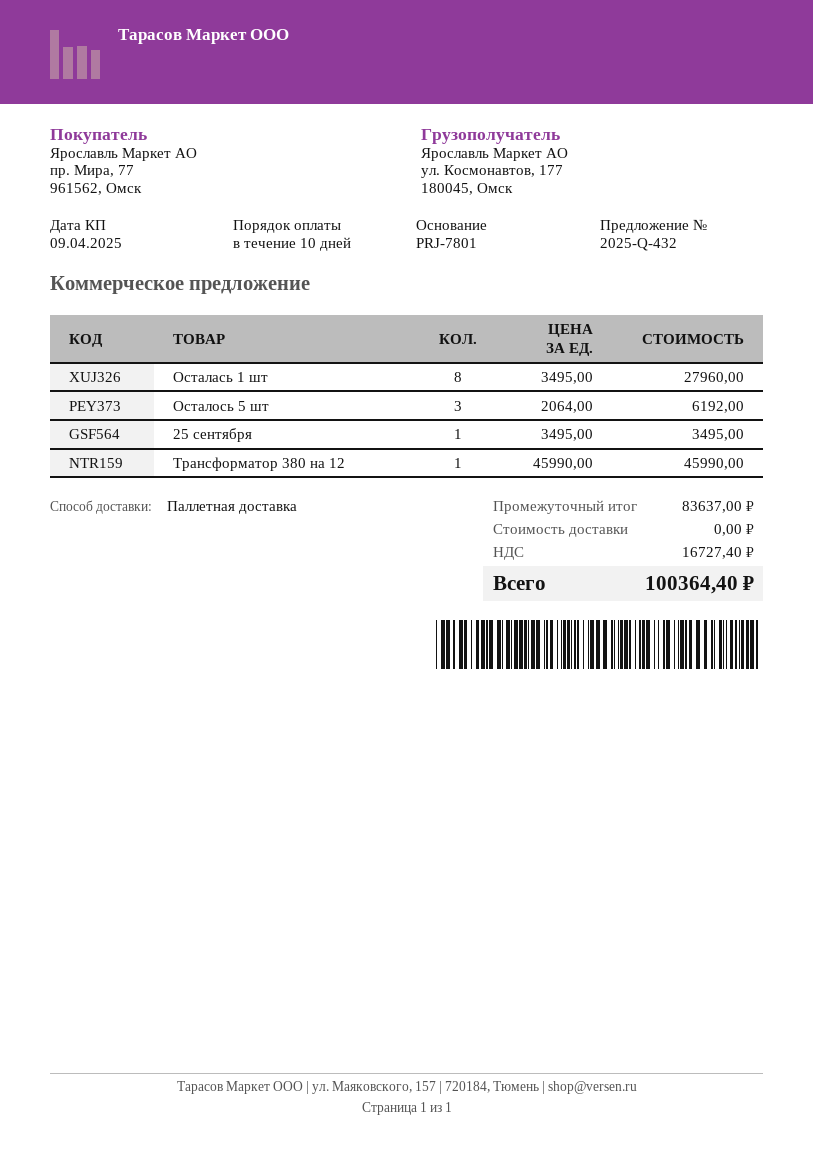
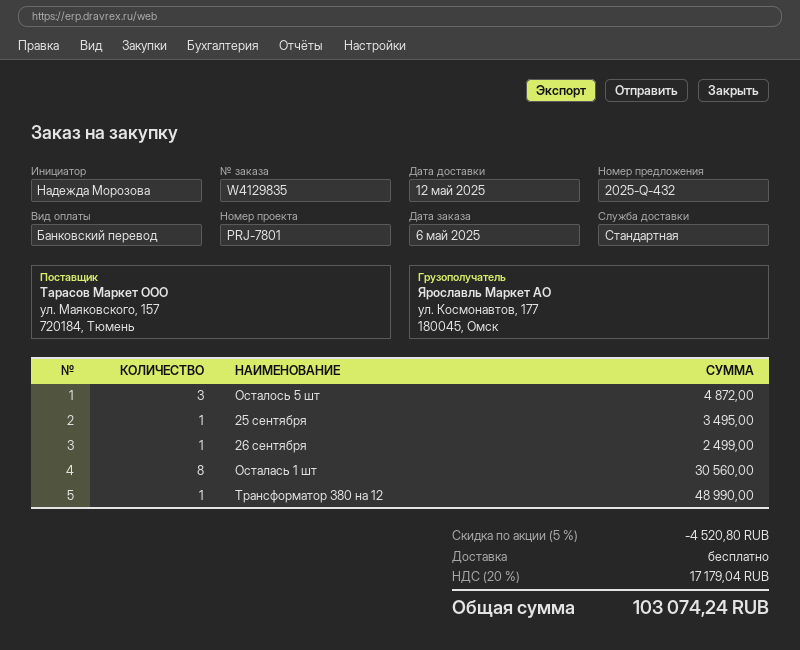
shipping method: pallet freight -> standard
Осталась 1 шт: 8 for 27960.00 -> 8 for 30560.00
Осталось 5 шт: 3 for 6192.00 -> 3 for 4872.00
Трансформатор 380 на 12: 1 for 45990.00 -> 1 for 48990.00
26 сентября: none -> 1 for 2499.00
discount: none -> 5% = 4520.80
tax: 16727.40 -> 17179.04
total: 100364.40 -> 103074.24

